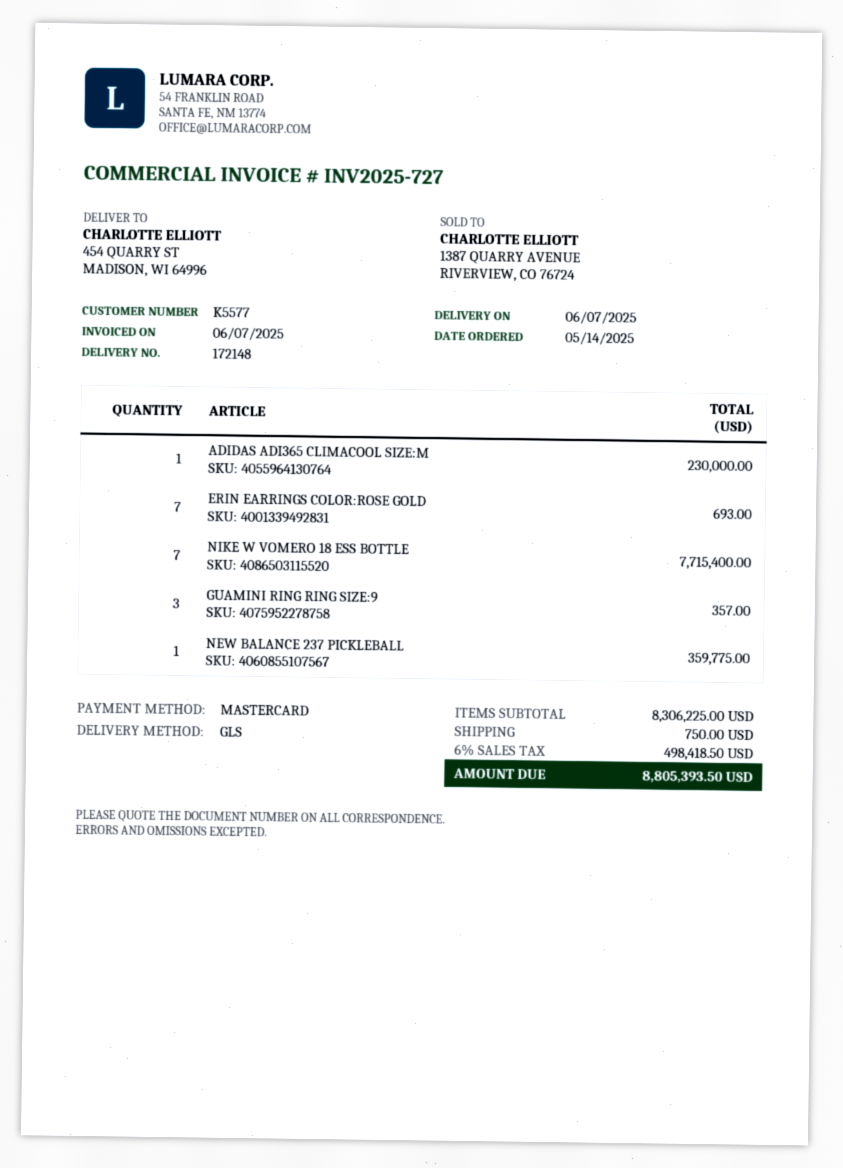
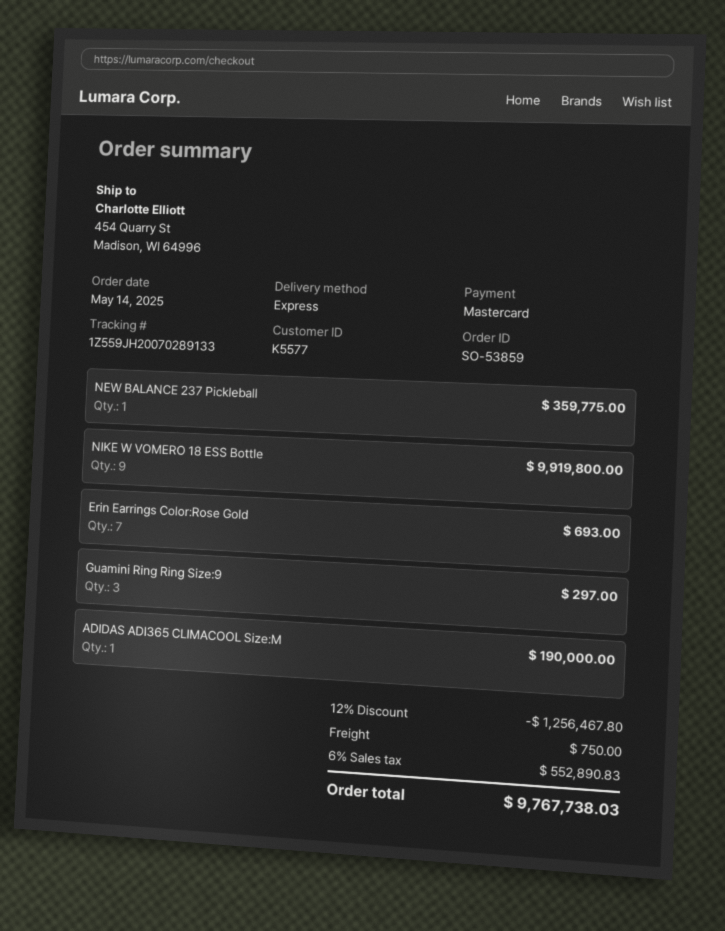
shipping method: GLS -> express
ADIDAS ADI365 CLIMACOOL SIZE:M: 1 for 230000.00 -> 1 for 190000.00
NIKE W VOMERO 18 ESS BOTTLE: 7 for 7715400.00 -> 9 for 9919800.00
GUAMINI RING RING SIZE:9: 3 for 357.00 -> 3 for 297.00
discount: none -> 12% = 1256467.80
tax: 6% = 498418.50 -> 6% = 552890.83
total: 8805393.50 -> 9767738.03

